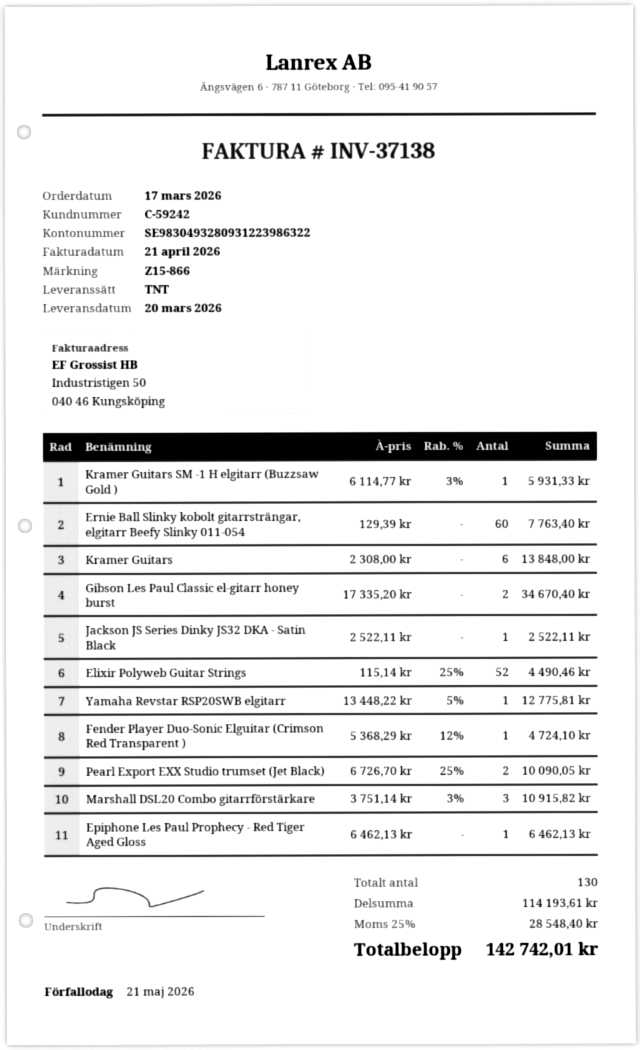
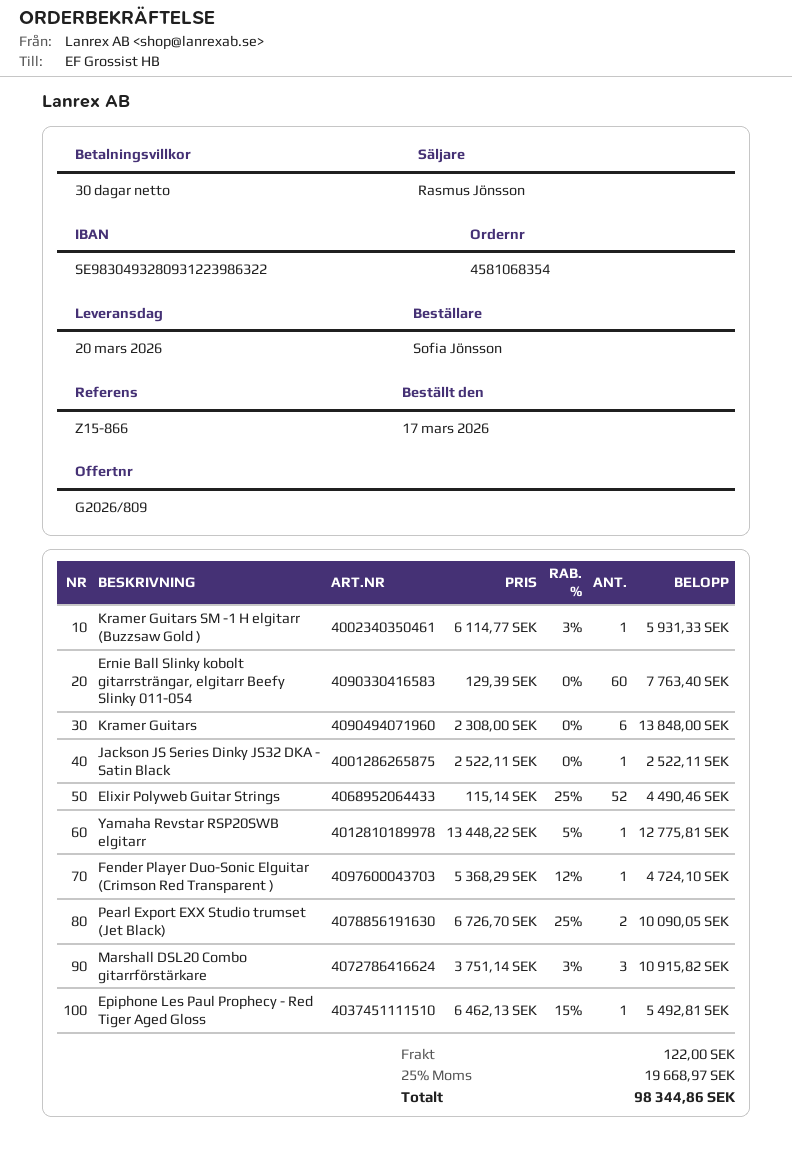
Gibson Les Paul Classic el-gitarr honey burst: 2 x 17335.20 = 34670.40 -> none
Epiphone Les Paul Prophecy - Red Tiger Aged Gloss: 1 x 6462.13 = 6462.13 -> 1 x 6462.13 - 15% = 5492.81
shipping: none -> 122.00
tax: 25% = 28548.40 -> 25% = 19668.97
total: 142742.01 -> 98344.86

